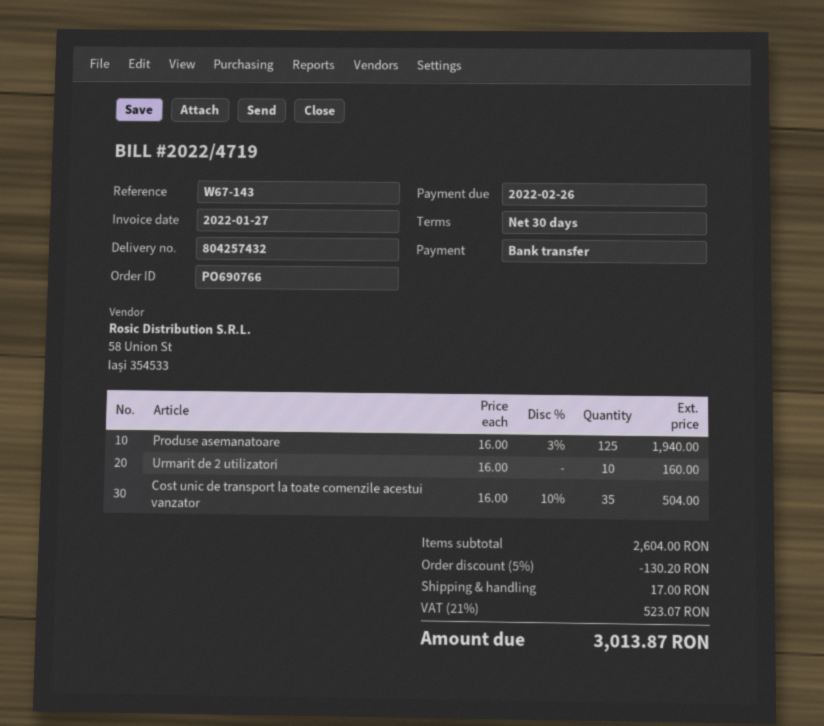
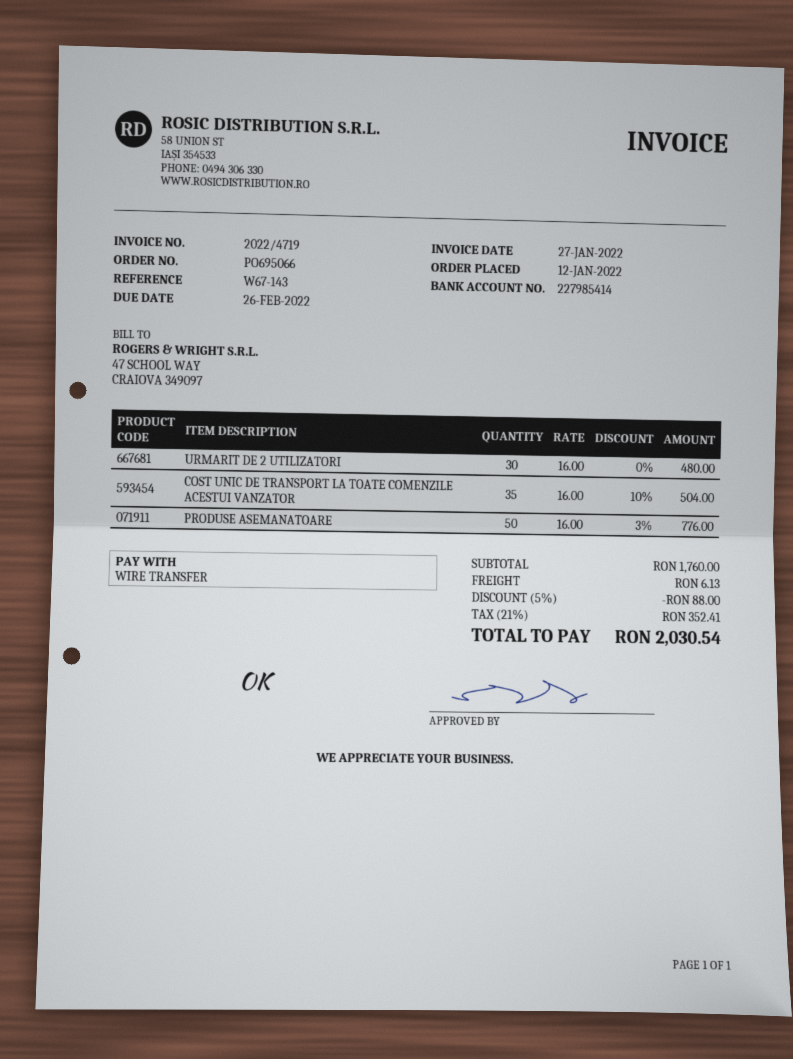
order number: PO690766 -> PO695066
Produse asemanatoare: 125 x 16.00 - 3% = 1940.00 -> 50 x 16.00 - 3% = 776.00
Urmarit de 2 utilizatori: 10 x 16.00 = 160.00 -> 30 x 16.00 = 480.00
subtotal: 2604.00 -> 1760.00
discount: 5% = 130.20 -> 5% = 88.00
shipping: 17.00 -> 6.13
tax: 21% = 523.07 -> 21% = 352.41
total: 3013.87 -> 2030.54

